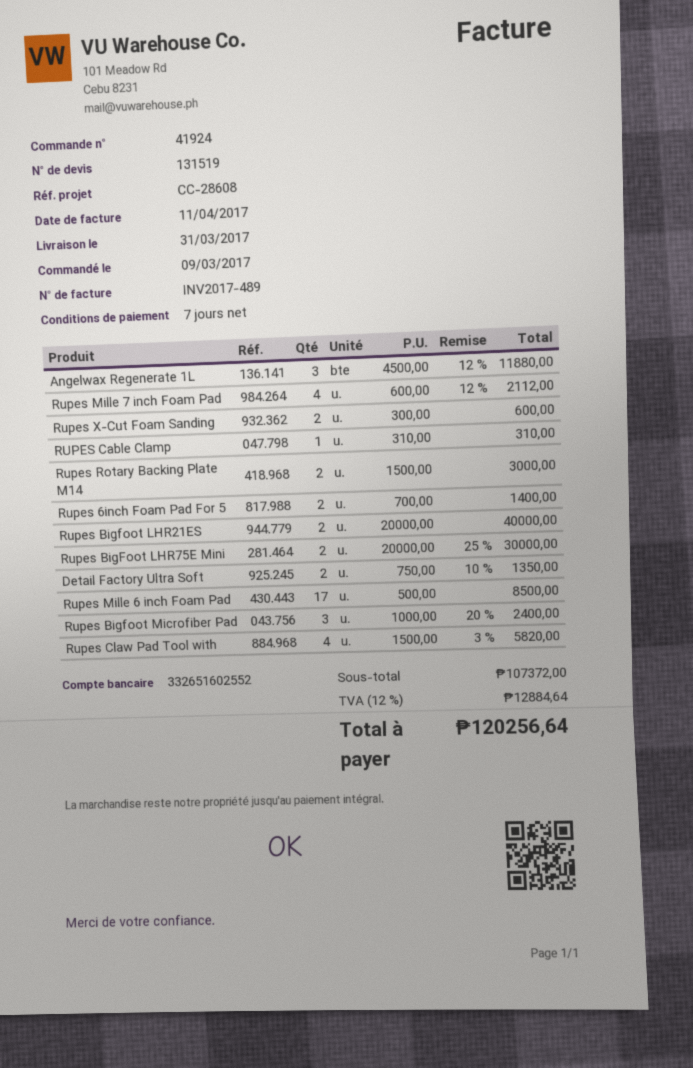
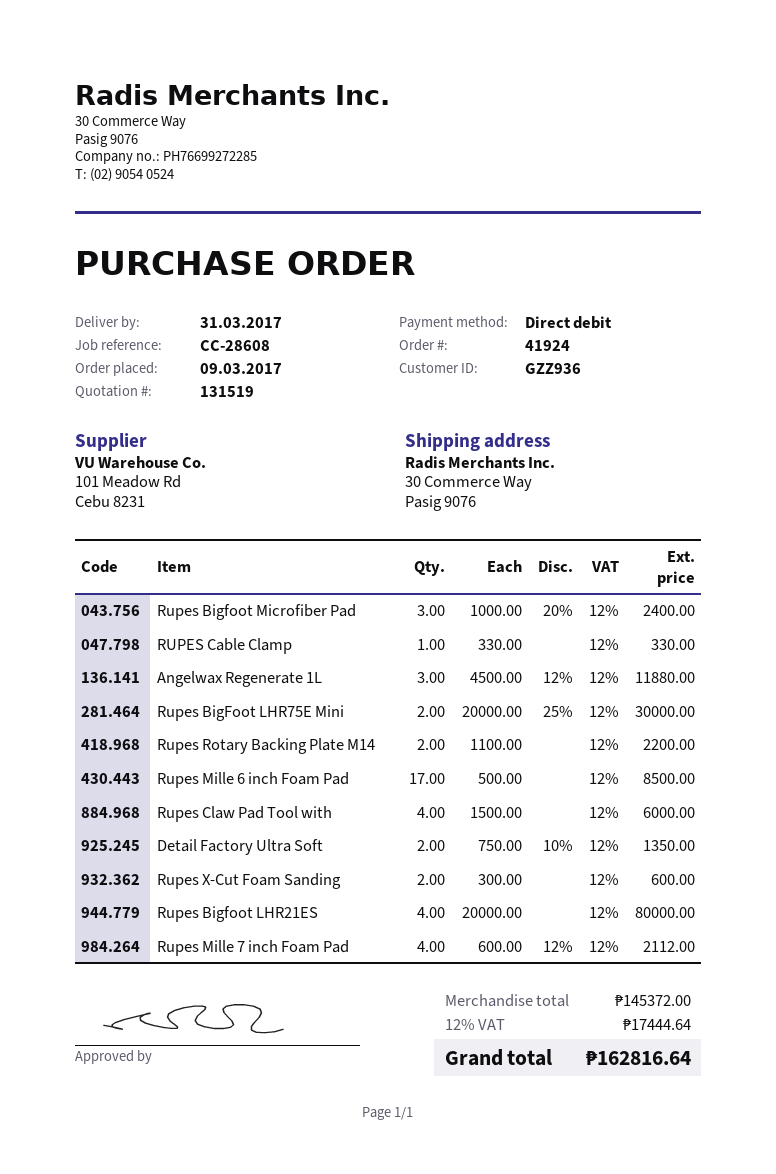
RUPES Cable Clamp: 1 x 310.00 = 310.00 -> 1 x 330.00 = 330.00
Rupes Rotary Backing Plate M14: 2 x 1500.00 = 3000.00 -> 2 x 1100.00 = 2200.00
Rupes 6inch Foam Pad For 5: 2 x 700.00 = 1400.00 -> none
Rupes Bigfoot LHR21ES: 2 x 20000.00 = 40000.00 -> 4 x 20000.00 = 80000.00
Rupes Claw Pad Tool with: 4 x 1500.00 - 3% = 5820.00 -> 4 x 1500.00 = 6000.00
subtotal: 107372.00 -> 145372.00
tax: 12% = 12884.64 -> 12% = 17444.64
total: 120256.64 -> 162816.64

